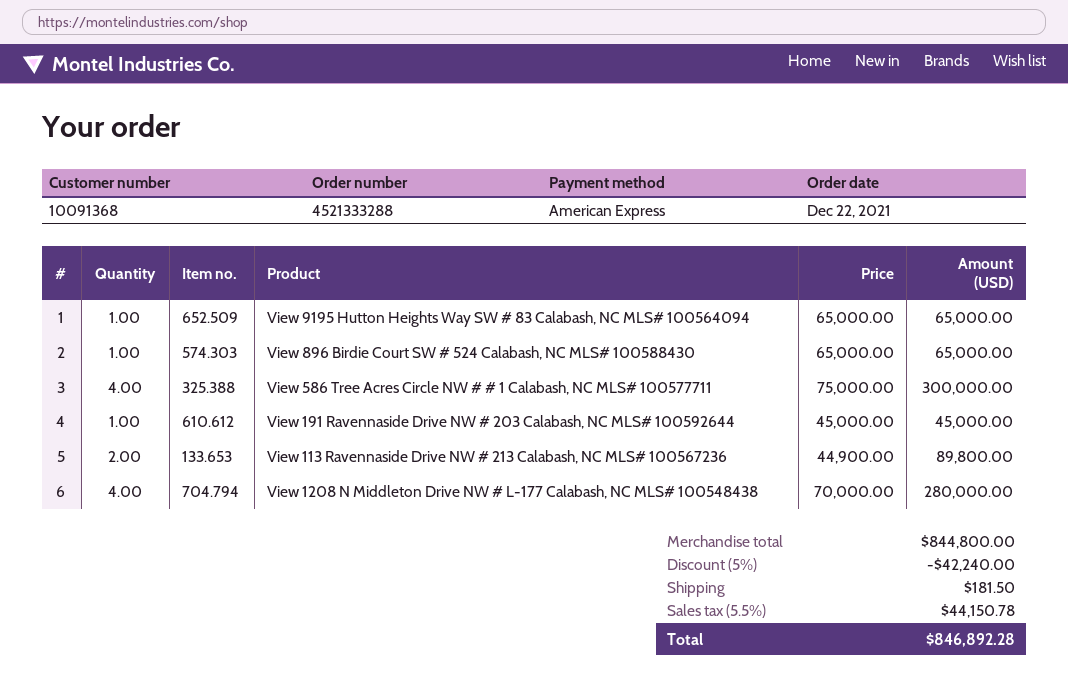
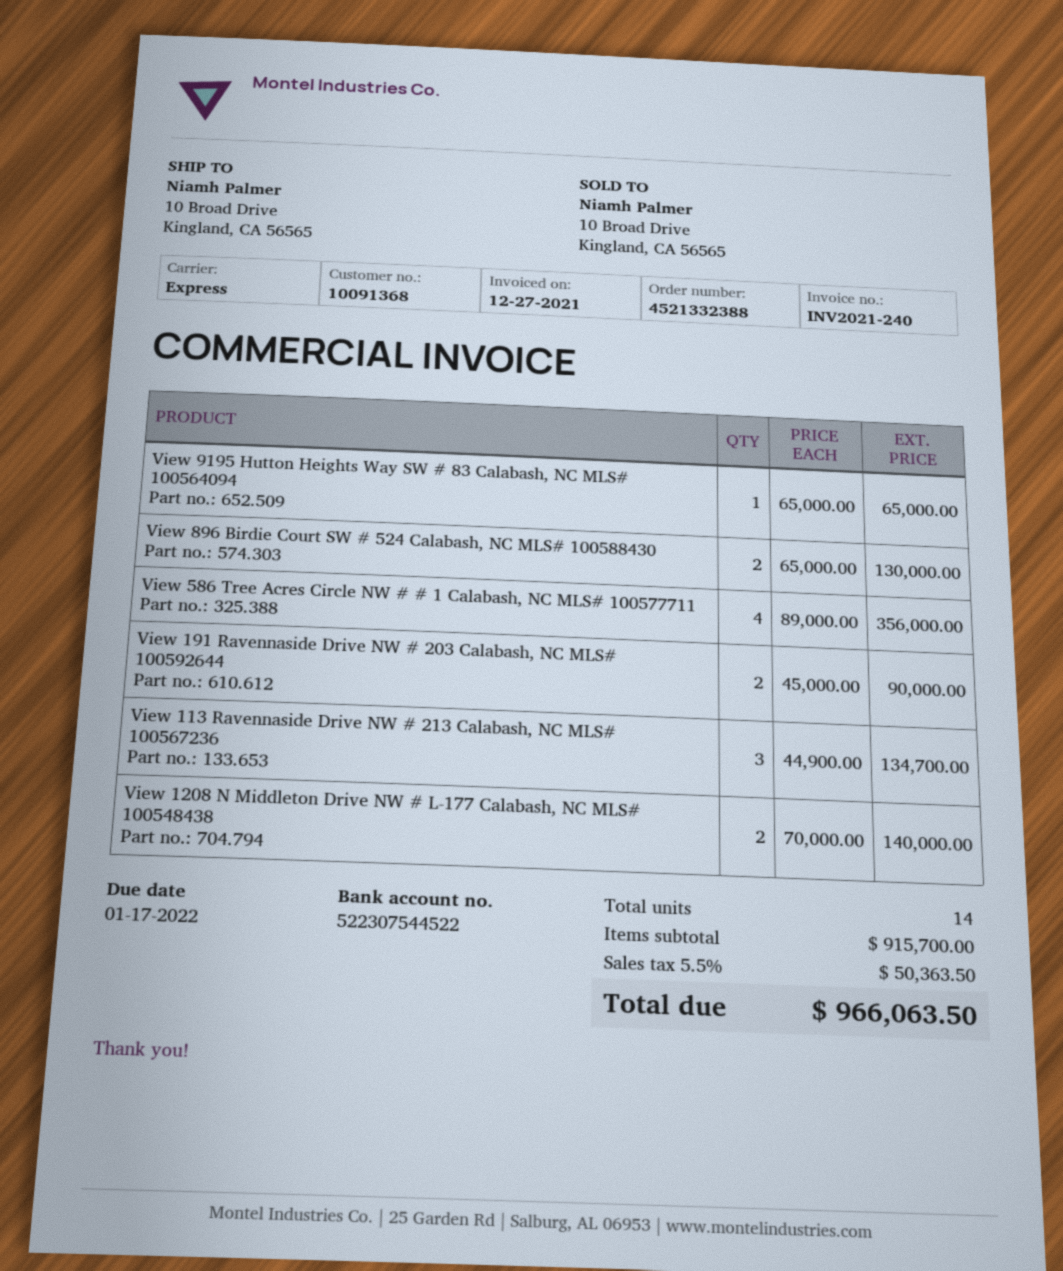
order number: 4521333288 -> 4521332388
View 896 Birdie Court SW # 524 Calabash, NC MLS# 100588430: 1 x 65000.00 = 65000.00 -> 2 x 65000.00 = 130000.00
View 586 Tree Acres Circle NW # # 1 Calabash, NC MLS# 100577711: 4 x 75000.00 = 300000.00 -> 4 x 89000.00 = 356000.00
View 191 Ravennaside Drive NW # 203 Calabash, NC MLS# 100592644: 1 x 45000.00 = 45000.00 -> 2 x 45000.00 = 90000.00
View 113 Ravennaside Drive NW # 213 Calabash, NC MLS# 100567236: 2 x 44900.00 = 89800.00 -> 3 x 44900.00 = 134700.00
View 1208 N Middleton Drive NW # L-177 Calabash, NC MLS# 100548438: 4 x 70000.00 = 280000.00 -> 2 x 70000.00 = 140000.00
subtotal: 844800.00 -> 915700.00
discount: 5% = 42240.00 -> none
shipping: 181.50 -> none
tax: 5.5% = 44150.78 -> 5.5% = 50363.50
total: 846892.28 -> 966063.50

